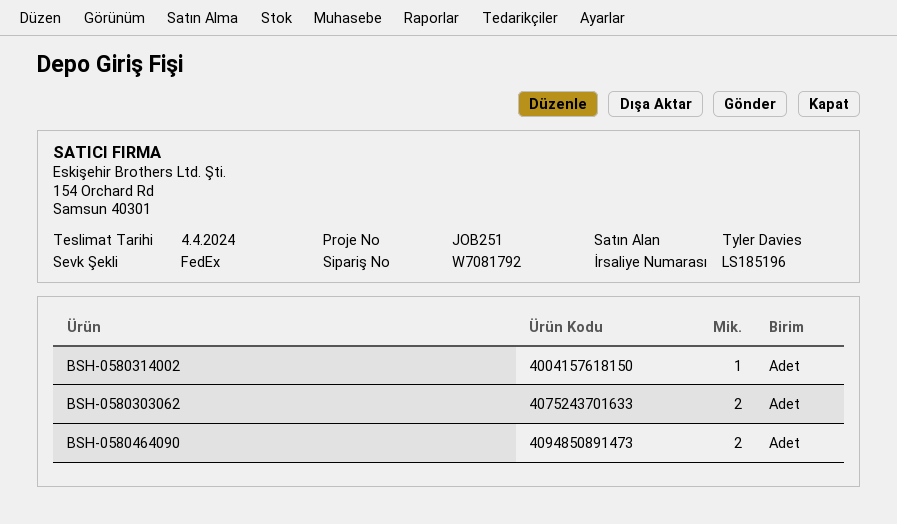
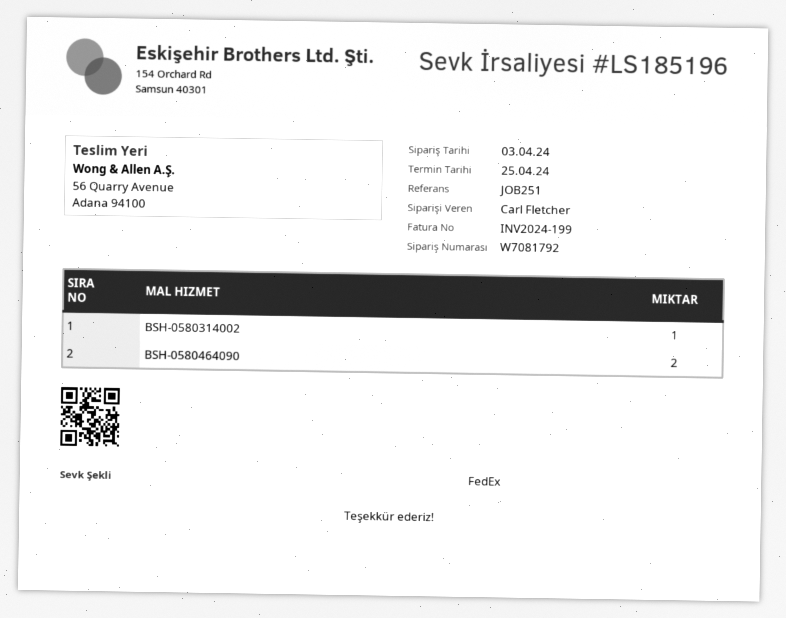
delivery date: 2024-04-04 -> 2024-04-25
ordered by: Tyler Davies -> Carl Fletcher
BSH-0580303062: 2 -> none

